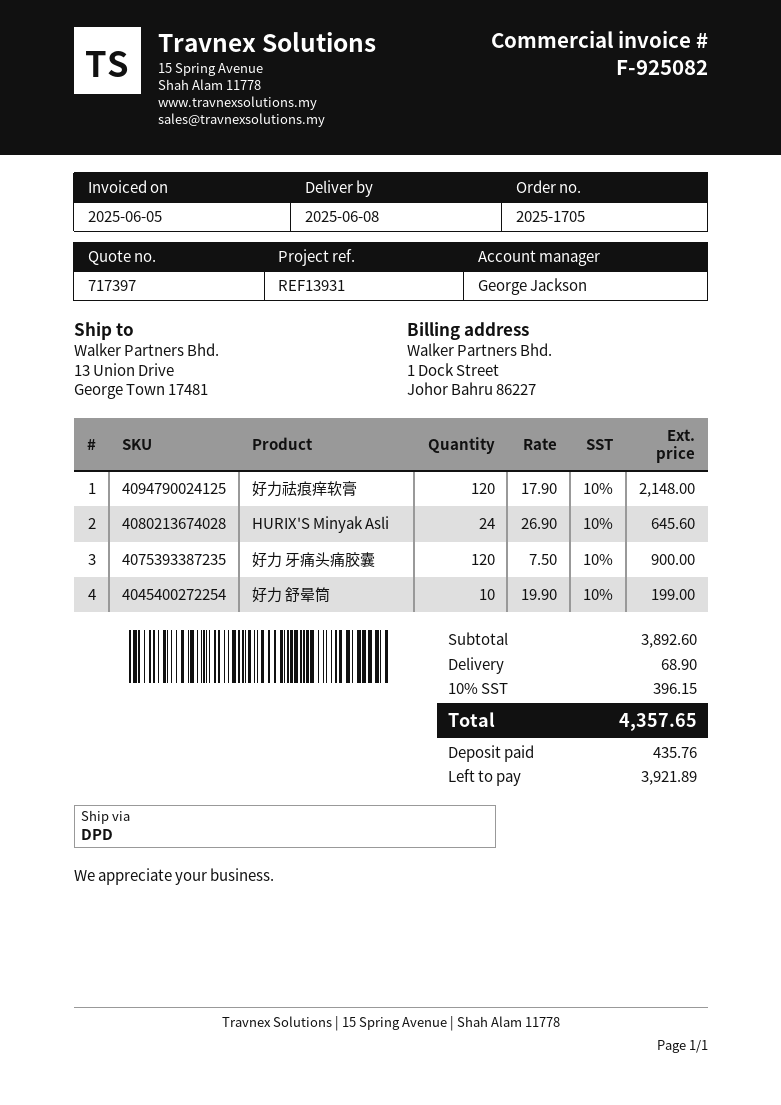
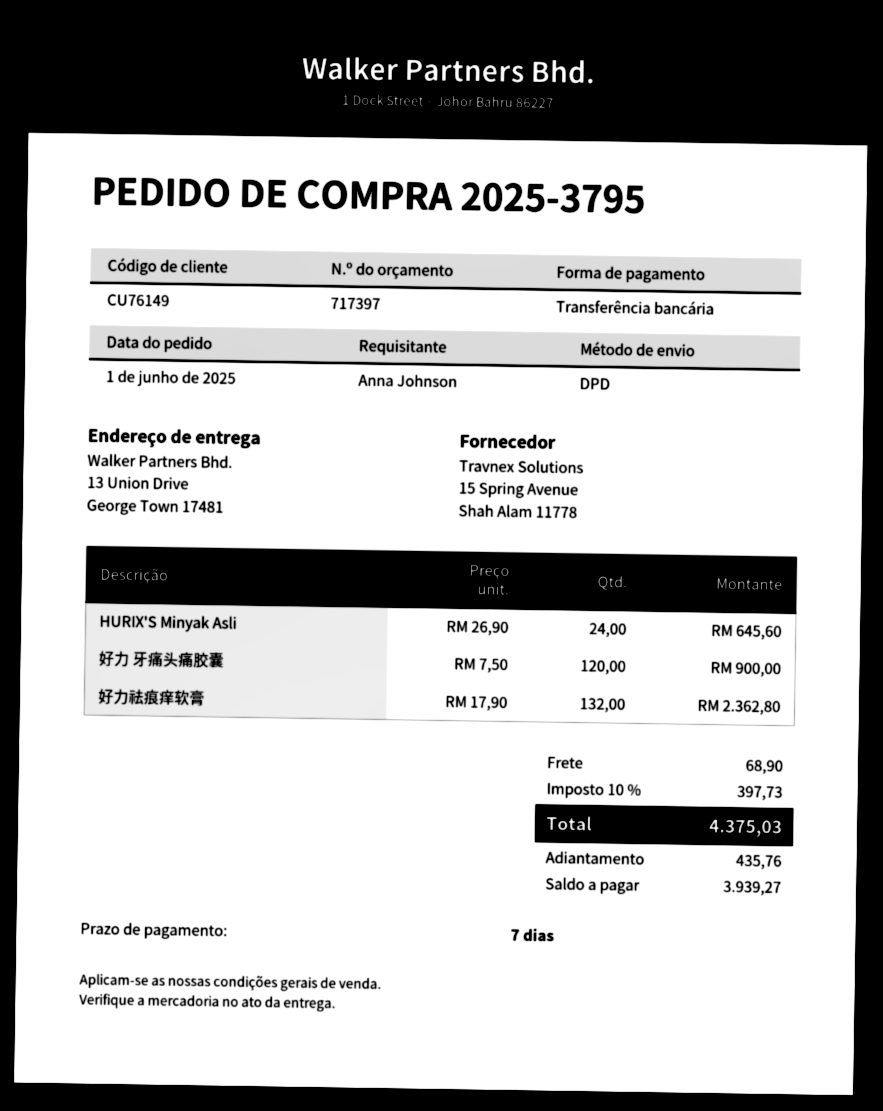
order number: 2025-1705 -> 2025-3795
好力祛痕痒软膏: 120 x 17.90 = 2148.00 -> 132 x 17.90 = 2362.80
好力 舒晕筒: 10 x 19.90 = 199.00 -> none
tax: 10% = 396.15 -> 10% = 397.73
total: 4357.65 -> 4375.03
balance: 3921.89 -> 3939.27

